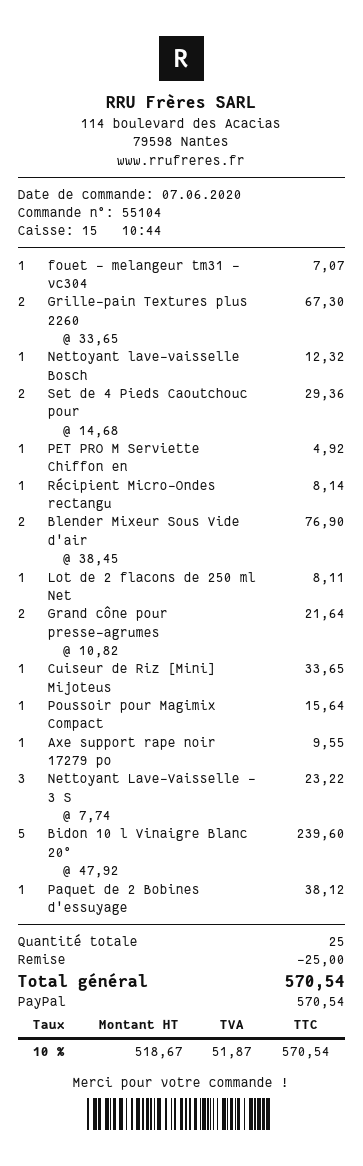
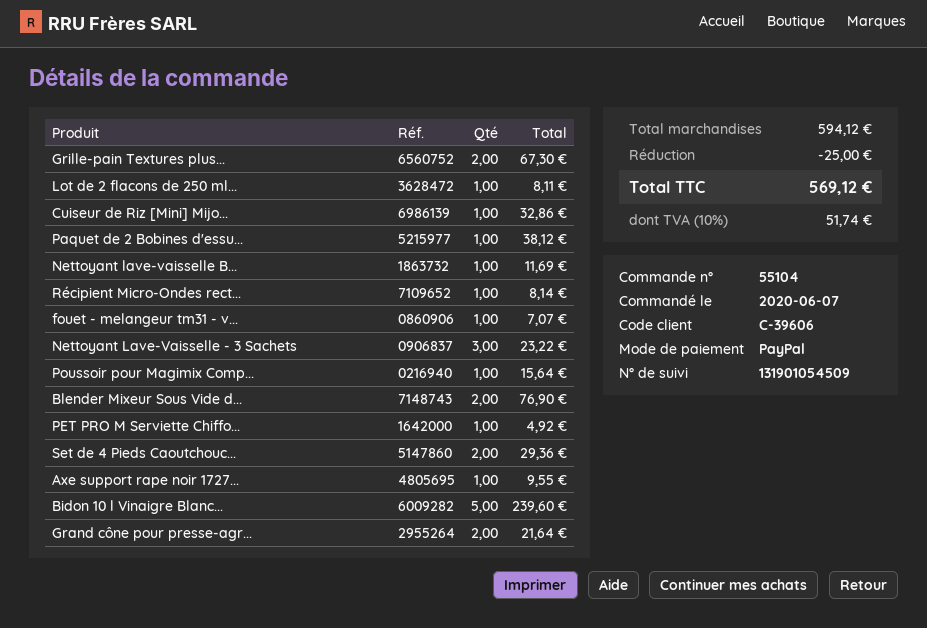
Nettoyant lave-vaisselle Bosch: 1 for 12.32 -> 1 for 11.69
Cuiseur de Riz [Mini] Mijoteus: 1 for 33.65 -> 1 for 32.86
tax: 10% = 51.87 -> 10% = 51.74
total: 570.54 -> 569.12

